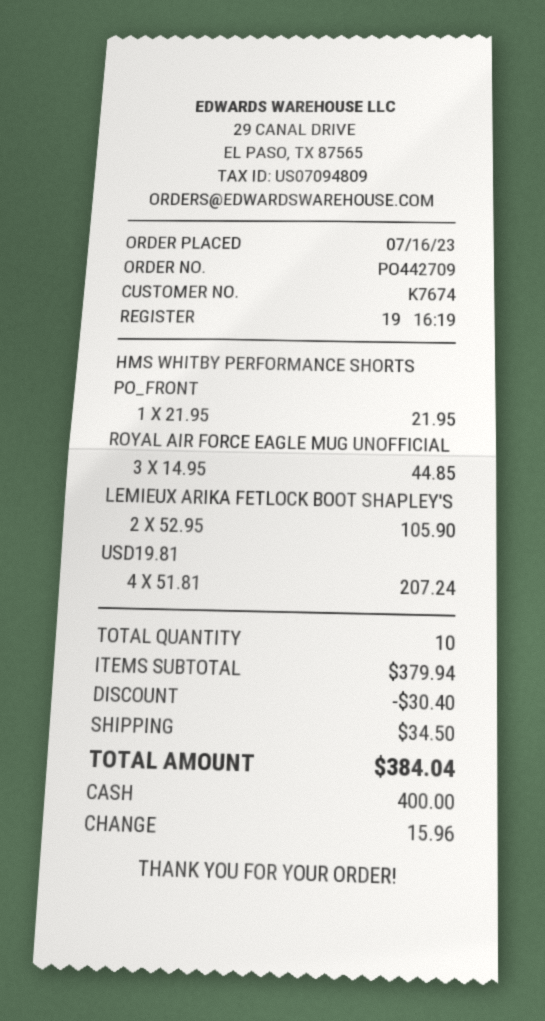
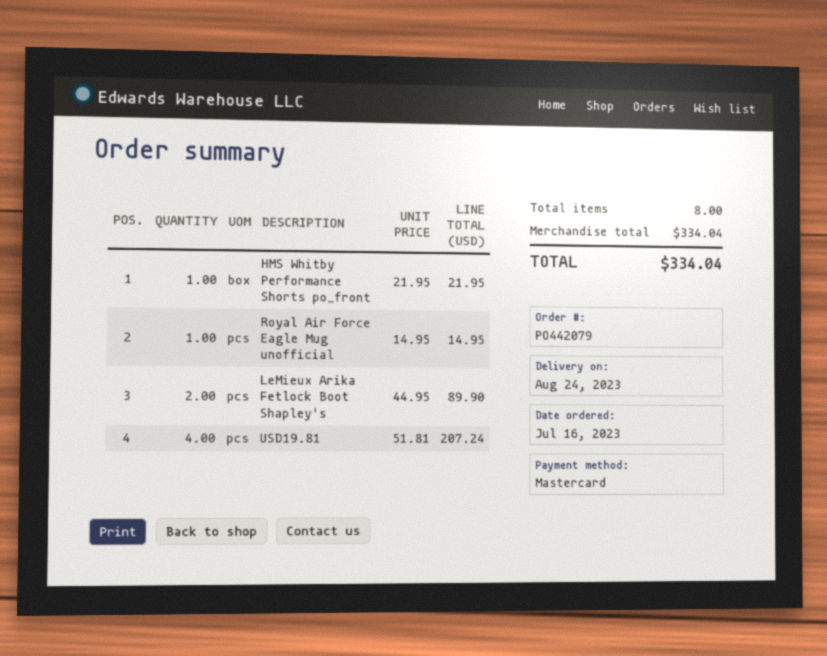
order number: PO442709 -> PO442079
payment method: cash -> Mastercard
ROYAL AIR FORCE EAGLE MUG UNOFFICIAL: 3 x 14.95 = 44.85 -> 1 x 14.95 = 14.95
LEMIEUX ARIKA FETLOCK BOOT SHAPLEY'S: 2 x 52.95 = 105.90 -> 2 x 44.95 = 89.90
total quantity: 10 -> 8
subtotal: 379.94 -> 334.04
discount: 30.40 -> none
shipping: 34.50 -> none
total: 384.04 -> 334.04

